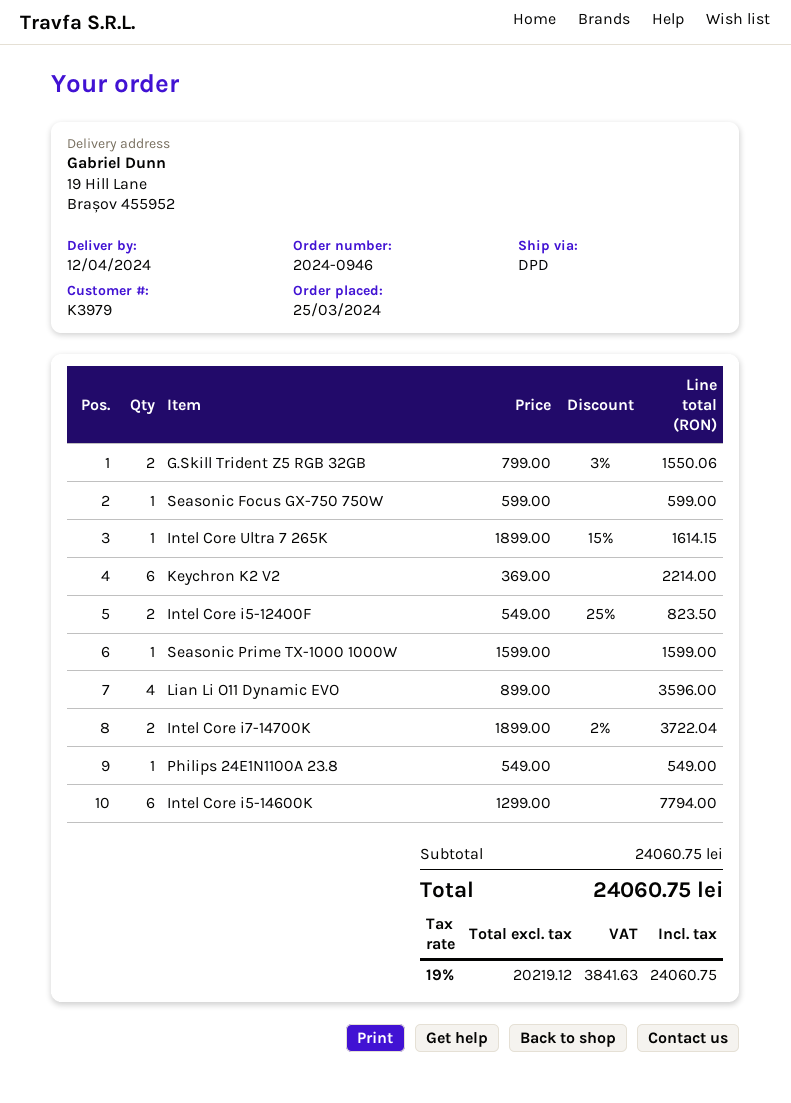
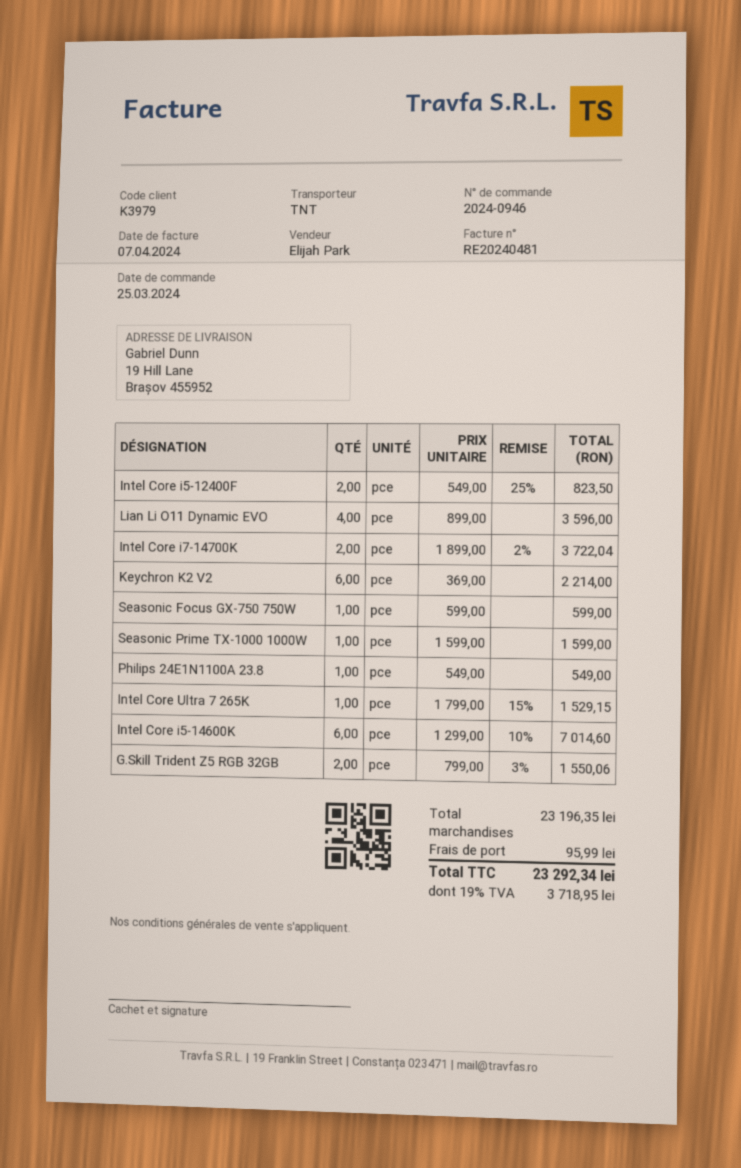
shipping method: DPD -> TNT
Intel Core Ultra 7 265K: 1 x 1899.00 - 15% = 1614.15 -> 1 x 1799.00 - 15% = 1529.15
Intel Core i5-14600K: 6 x 1299.00 = 7794.00 -> 6 x 1299.00 - 10% = 7014.60
subtotal: 24060.75 -> 23196.35
shipping: none -> 95.99
tax: 19% = 3841.63 -> 19% = 3718.95
total: 24060.75 -> 23292.34

